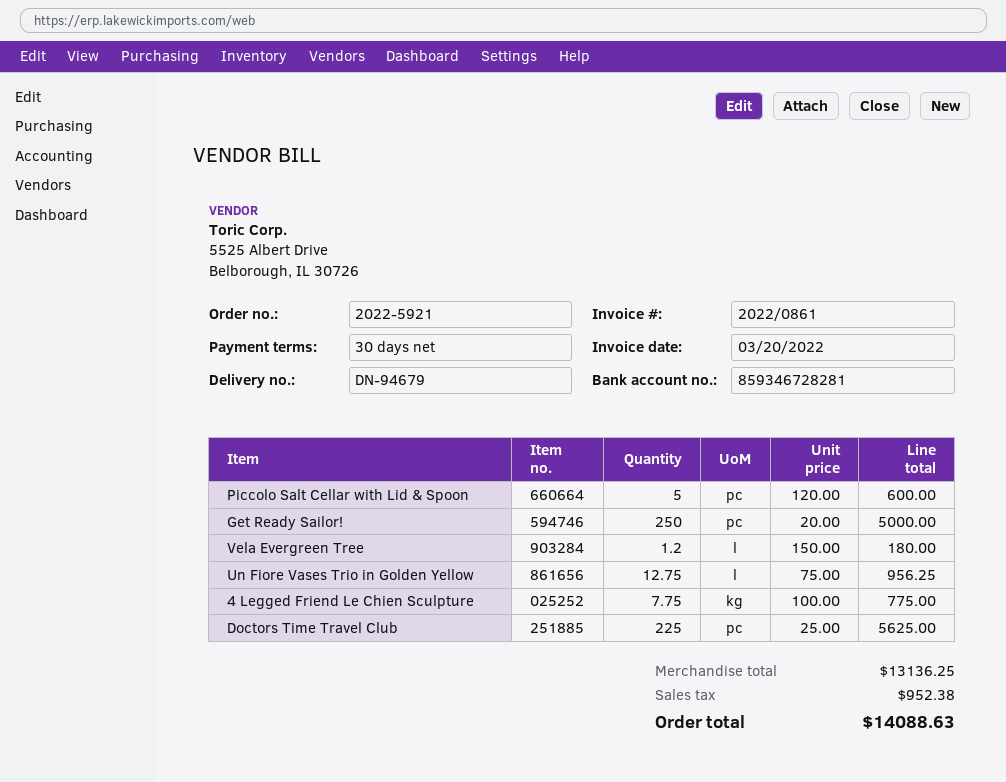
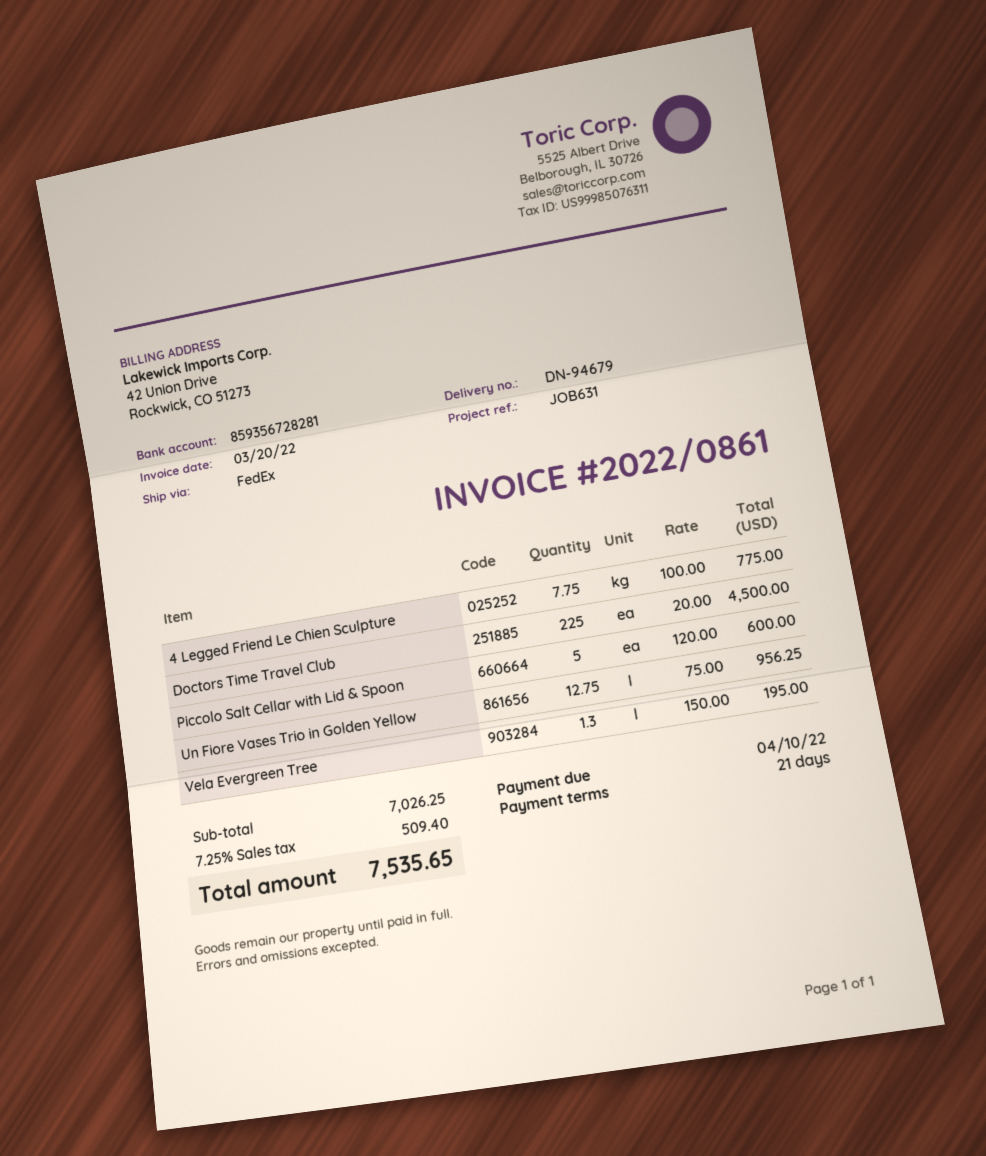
payment terms: 30 days -> 21 days
bank account: 859346728281 -> 859356728281
Get Ready Sailor!: 250 x 20.00 = 5000.00 -> none
Vela Evergreen Tree: 1.2 x 150.00 = 180.00 -> 1.3 x 150.00 = 195.00
Doctors Time Travel Club: 225 x 25.00 = 5625.00 -> 225 x 20.00 = 4500.00
subtotal: 13136.25 -> 7026.25
tax: 952.38 -> 509.40
total: 14088.63 -> 7535.65

